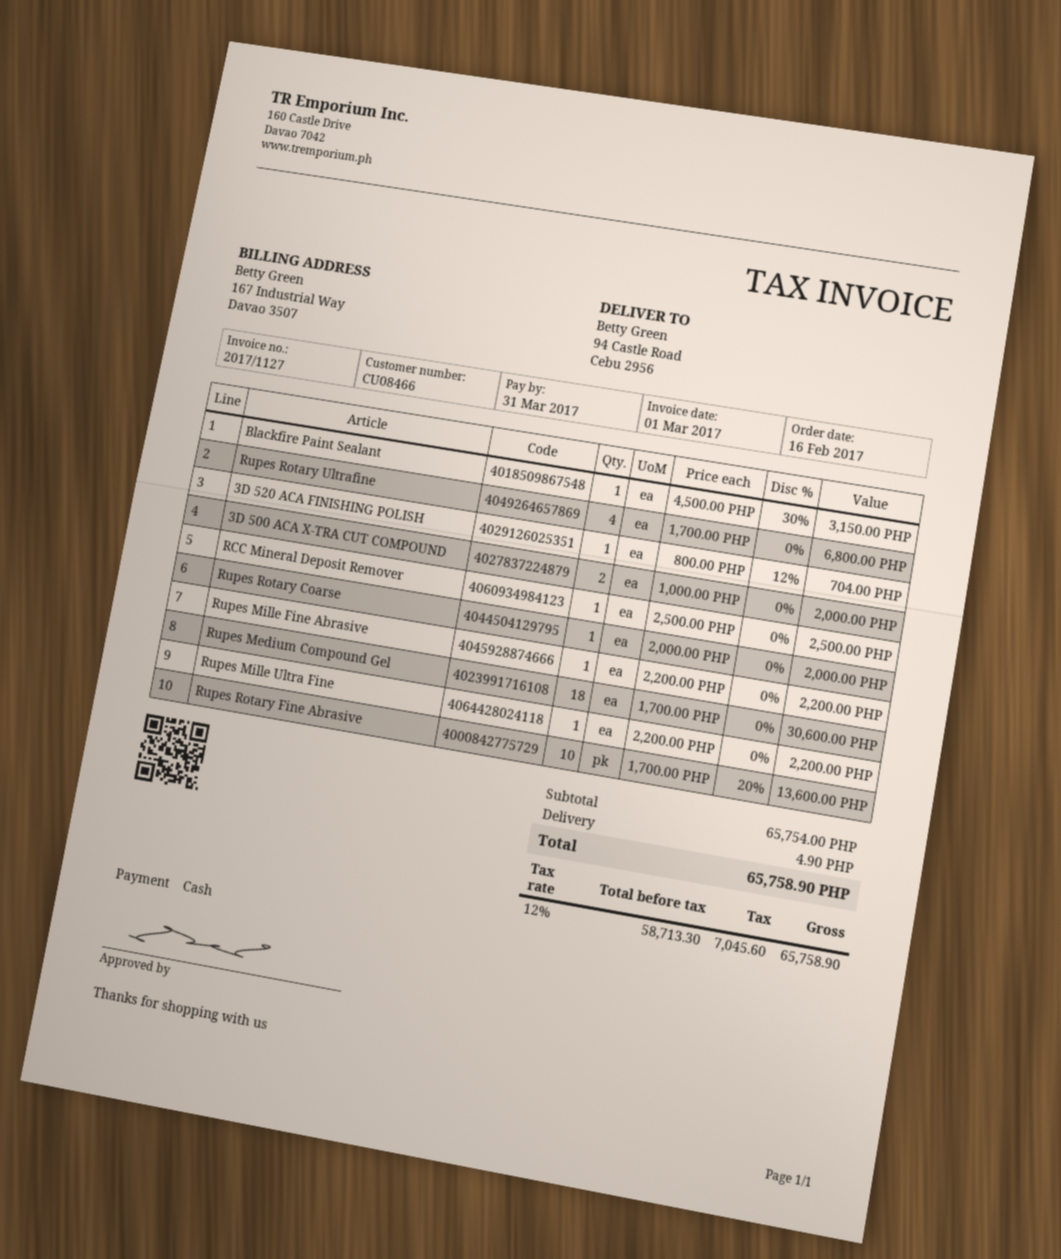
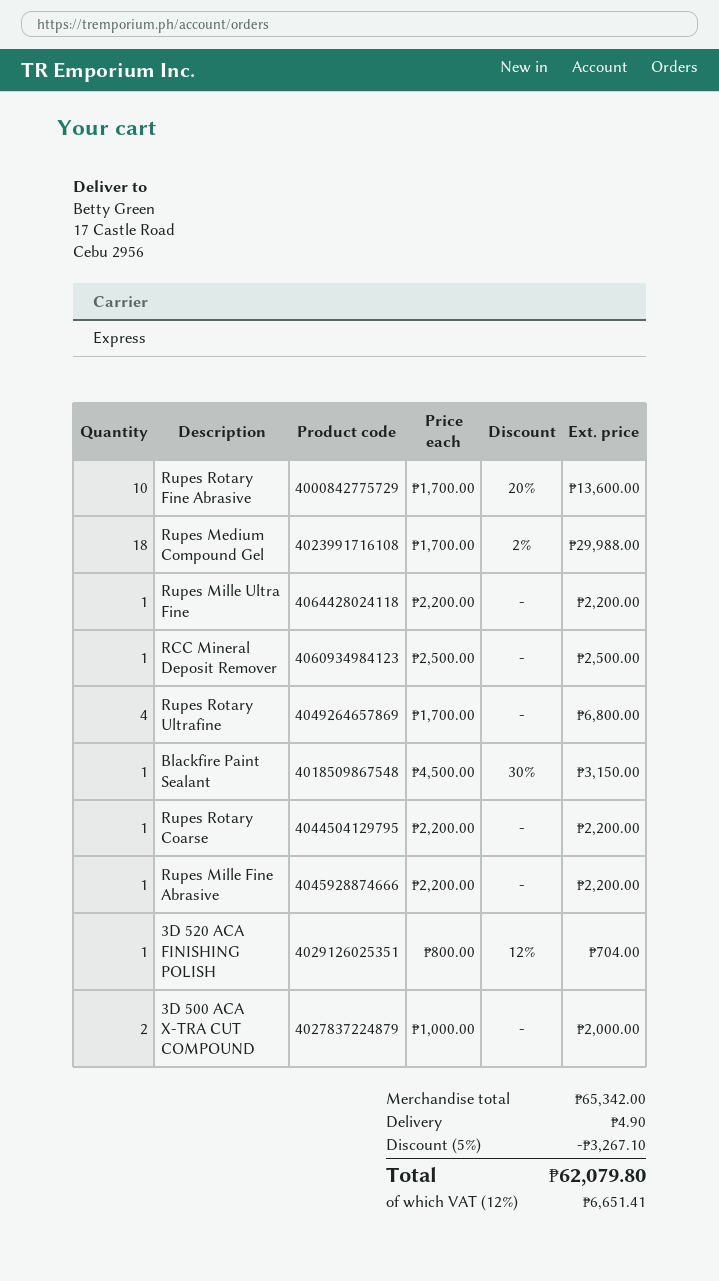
ship to: 94 Castle Road, Cebu 2956 -> 17 Castle Road, Cebu 2956
Rupes Rotary Coarse: 1 x 2000.00 = 2000.00 -> 1 x 2200.00 = 2200.00
Rupes Medium Compound Gel: 18 x 1700.00 = 30600.00 -> 18 x 1700.00 - 2% = 29988.00
subtotal: 65754.00 -> 65342.00
discount: none -> 5% = 3267.10
tax: 12% = 7045.60 -> 12% = 6651.41
total: 65758.90 -> 62079.80

